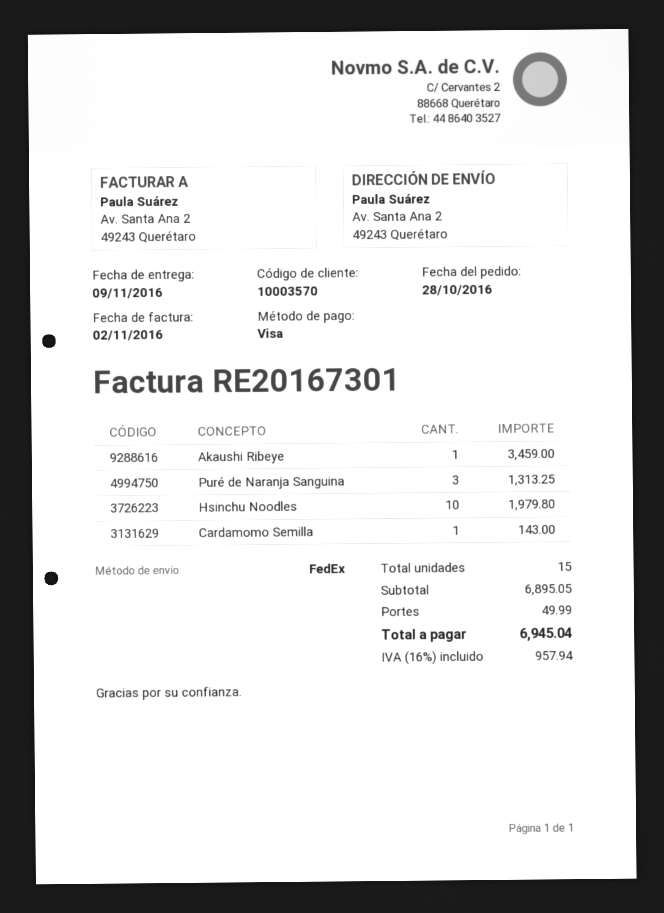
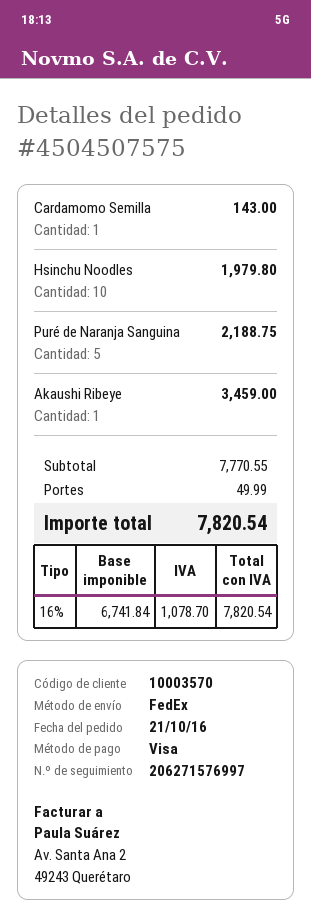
order date: 2016-10-28 -> 2016-10-21
Puré de Naranja Sanguina: 3 for 1313.25 -> 5 for 2188.75
subtotal: 6895.05 -> 7770.55
tax: 16% = 957.94 -> 16% = 1078.70
total: 6945.04 -> 7820.54

